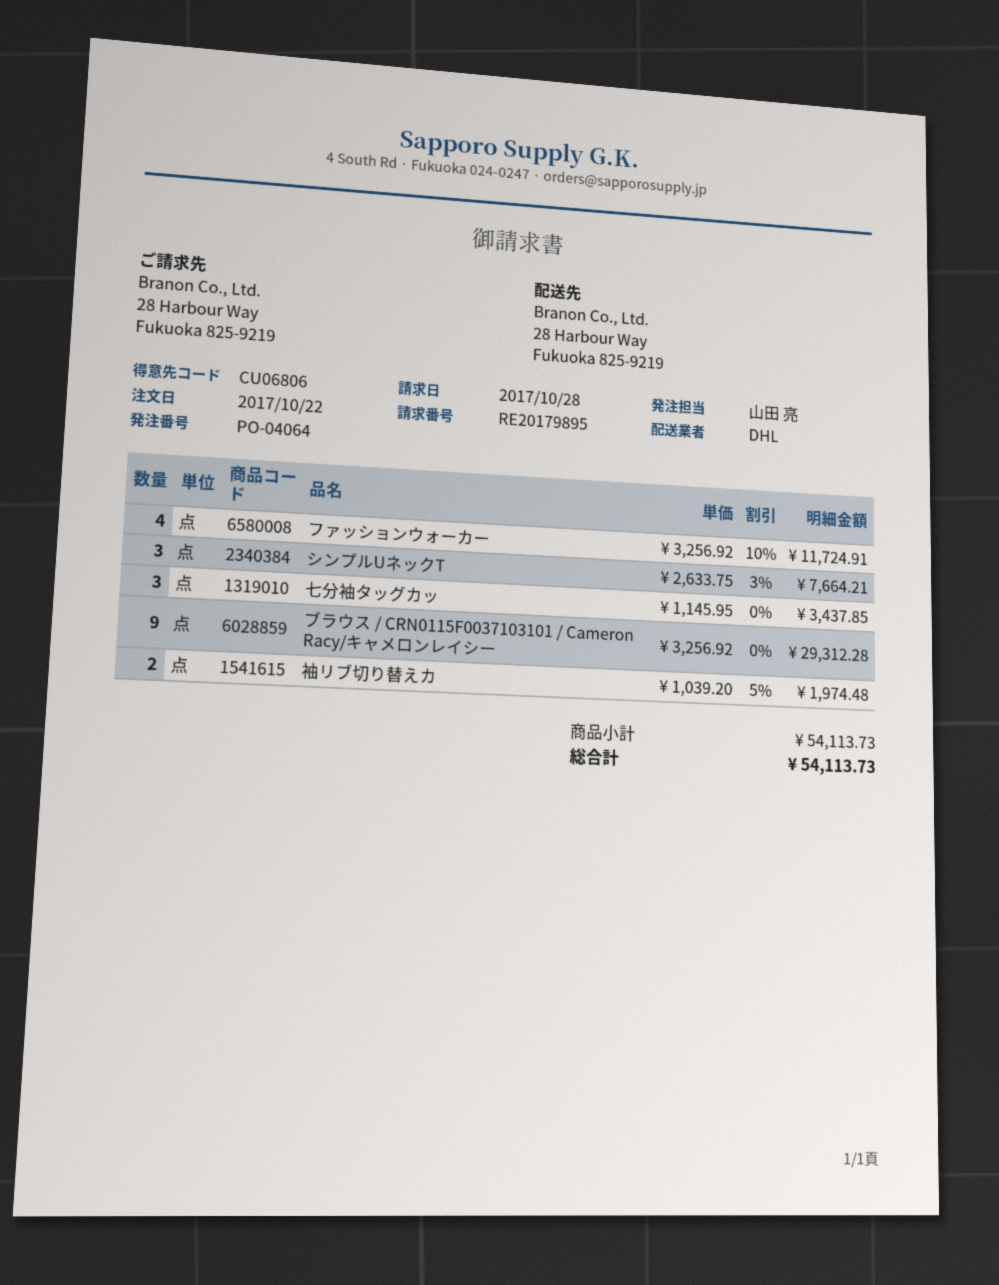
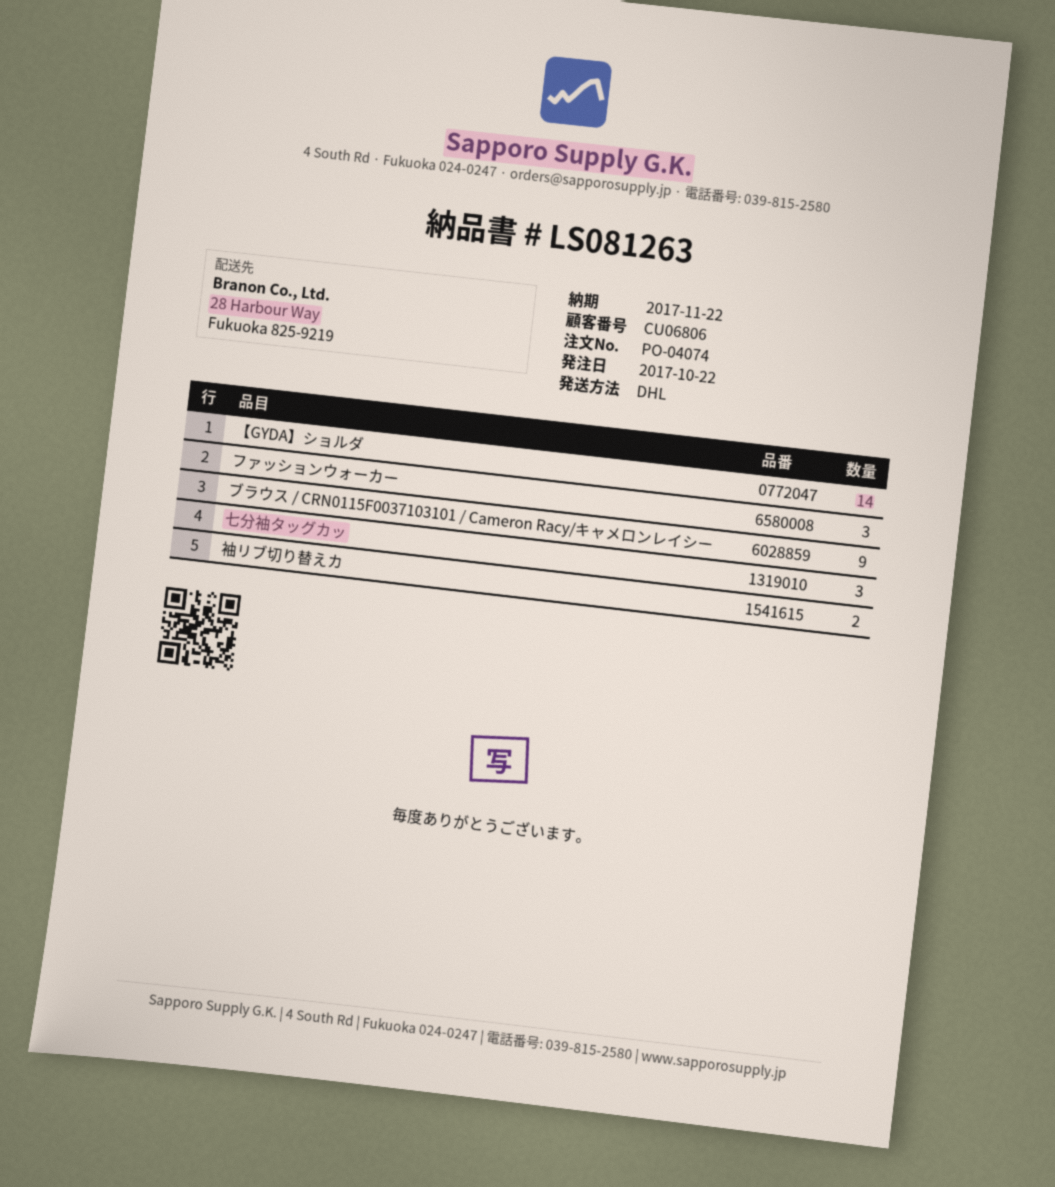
order number: PO-04064 -> PO-04074
ファッションウォーカー: 4 -> 3
シンプルUネックT: 3 -> none
【GYDA】ショルダ: none -> 14

